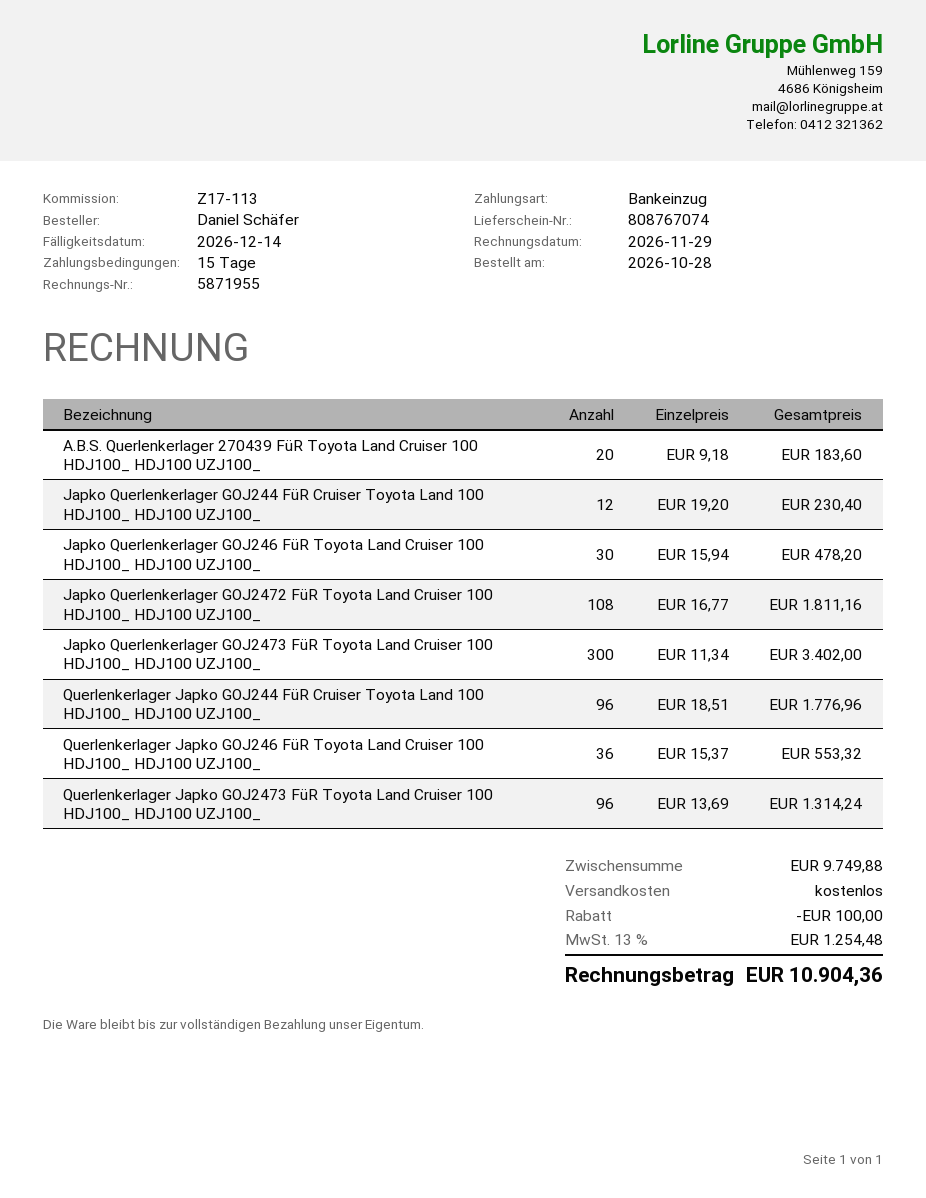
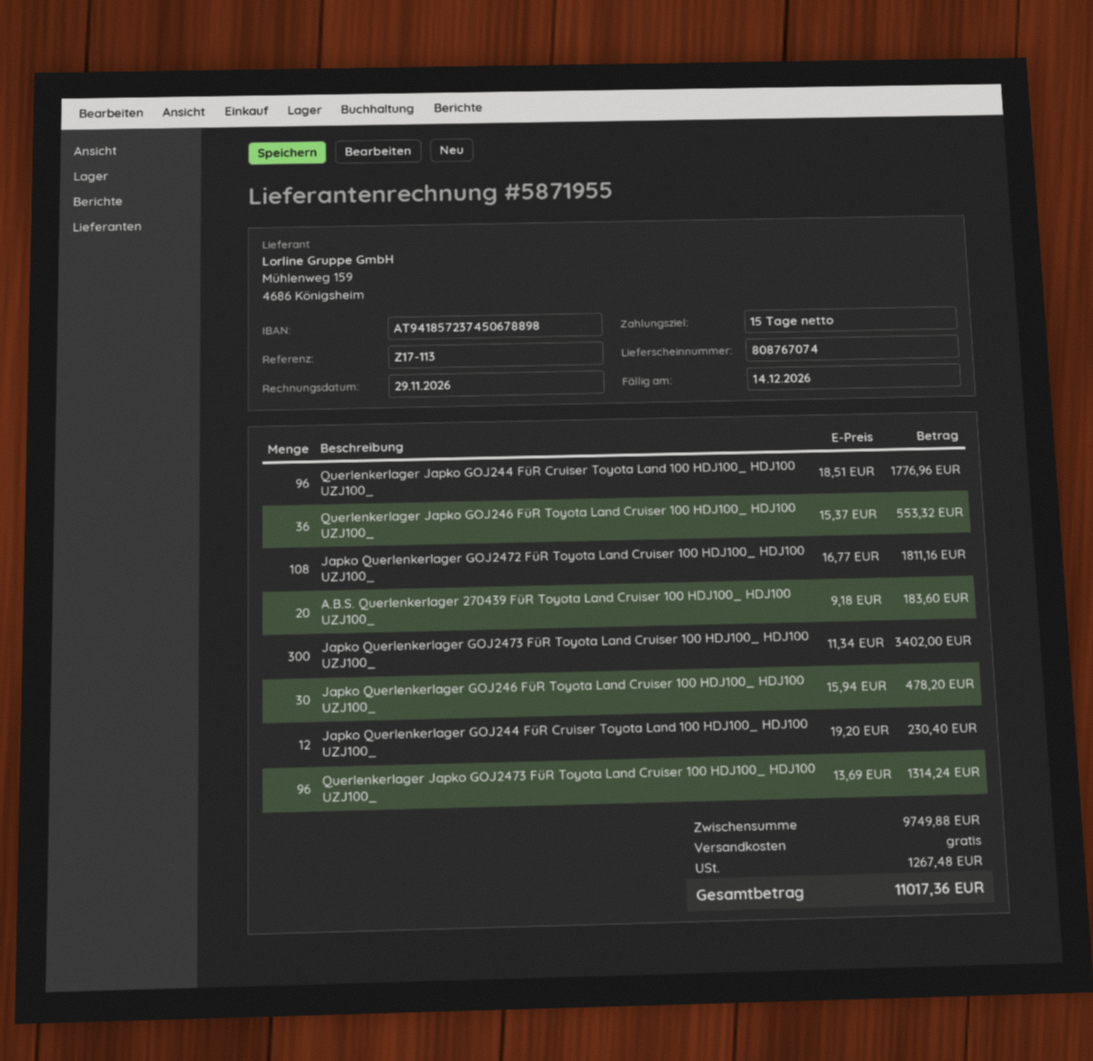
discount: 100.00 -> none
tax: 1254.48 -> 1267.48
total: 10904.36 -> 11017.36

